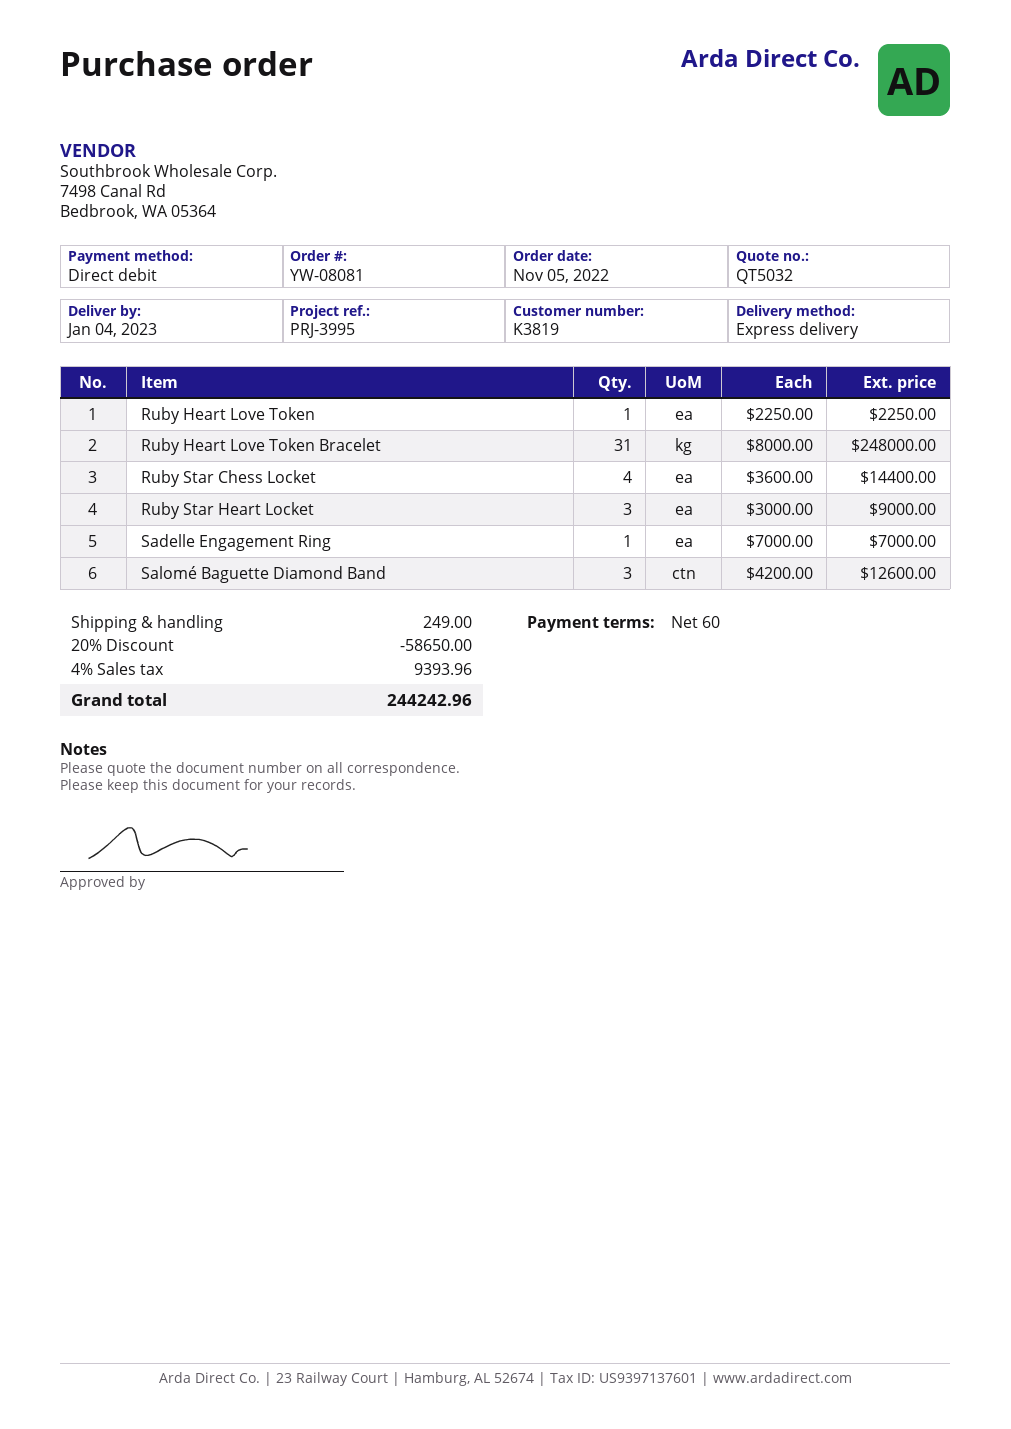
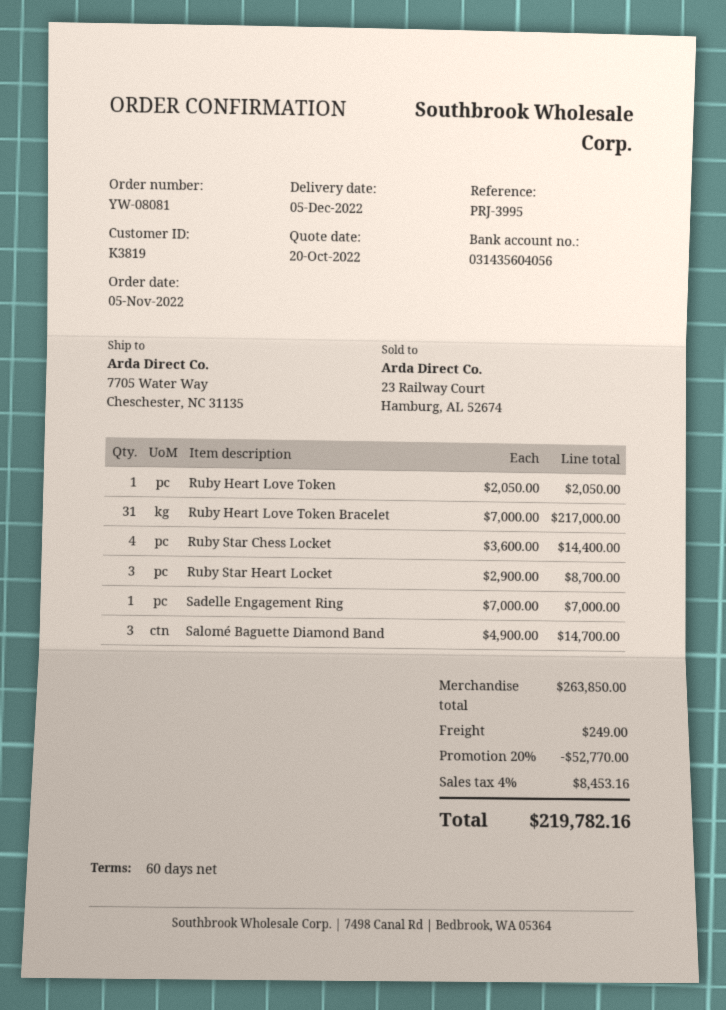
delivery date: 2023-01-04 -> 2022-12-05
Ruby Heart Love Token: 1 x 2250.00 = 2250.00 -> 1 x 2050.00 = 2050.00
Ruby Heart Love Token Bracelet: 31 x 8000.00 = 248000.00 -> 31 x 7000.00 = 217000.00
Ruby Star Heart Locket: 3 x 3000.00 = 9000.00 -> 3 x 2900.00 = 8700.00
Salomé Baguette Diamond Band: 3 x 4200.00 = 12600.00 -> 3 x 4900.00 = 14700.00
discount: 20% = 58650.00 -> 20% = 52770.00
tax: 4% = 9393.96 -> 4% = 8453.16
total: 244242.96 -> 219782.16

